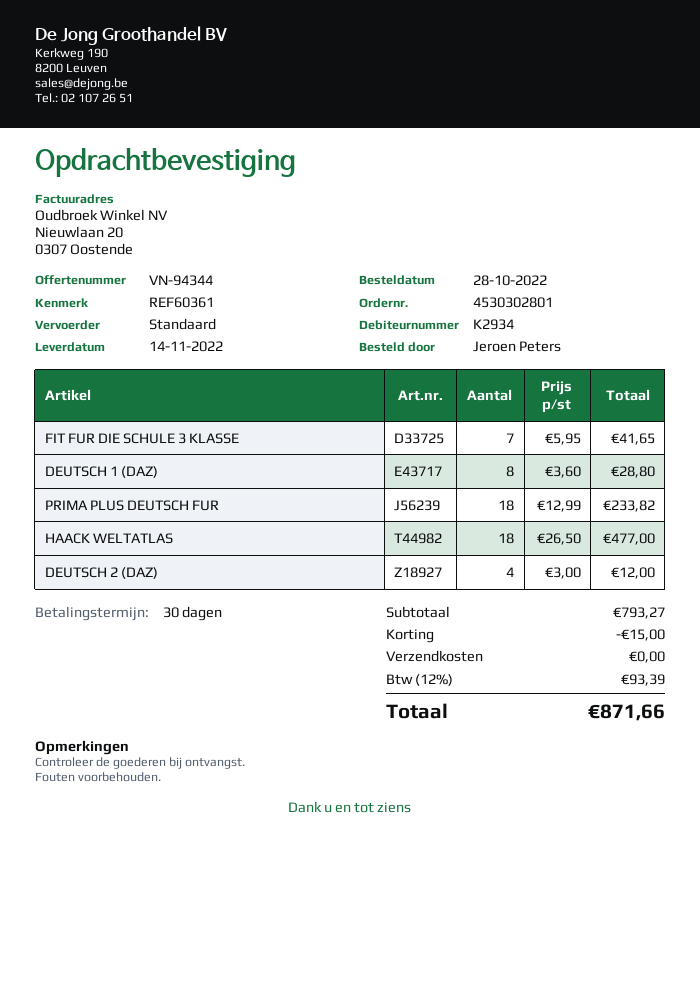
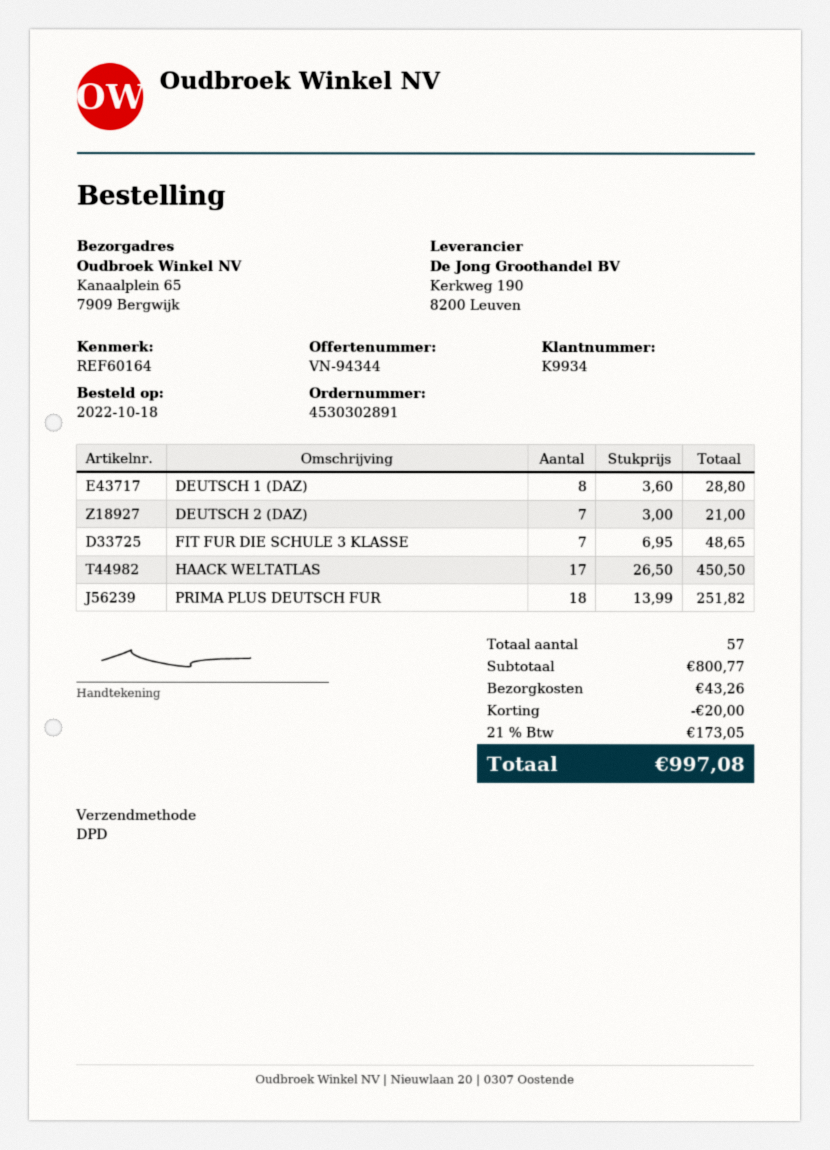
order number: 4530302801 -> 4530302891
order date: 2022-10-28 -> 2022-10-18
customer number: K2934 -> K9934
reference: REF60361 -> REF60164
shipping method: standard -> DPD
FIT FUR DIE SCHULE 3 KLASSE: 7 x 5.95 = 41.65 -> 7 x 6.95 = 48.65
PRIMA PLUS DEUTSCH FUR: 18 x 12.99 = 233.82 -> 18 x 13.99 = 251.82
HAACK WELTATLAS: 18 x 26.50 = 477.00 -> 17 x 26.50 = 450.50
DEUTSCH 2 (DAZ): 4 x 3.00 = 12.00 -> 7 x 3.00 = 21.00
subtotal: 793.27 -> 800.77
discount: 15.00 -> 20.00
shipping: 0.00 -> 43.26
tax: 12% = 93.39 -> 21% = 173.05
total: 871.66 -> 997.08

